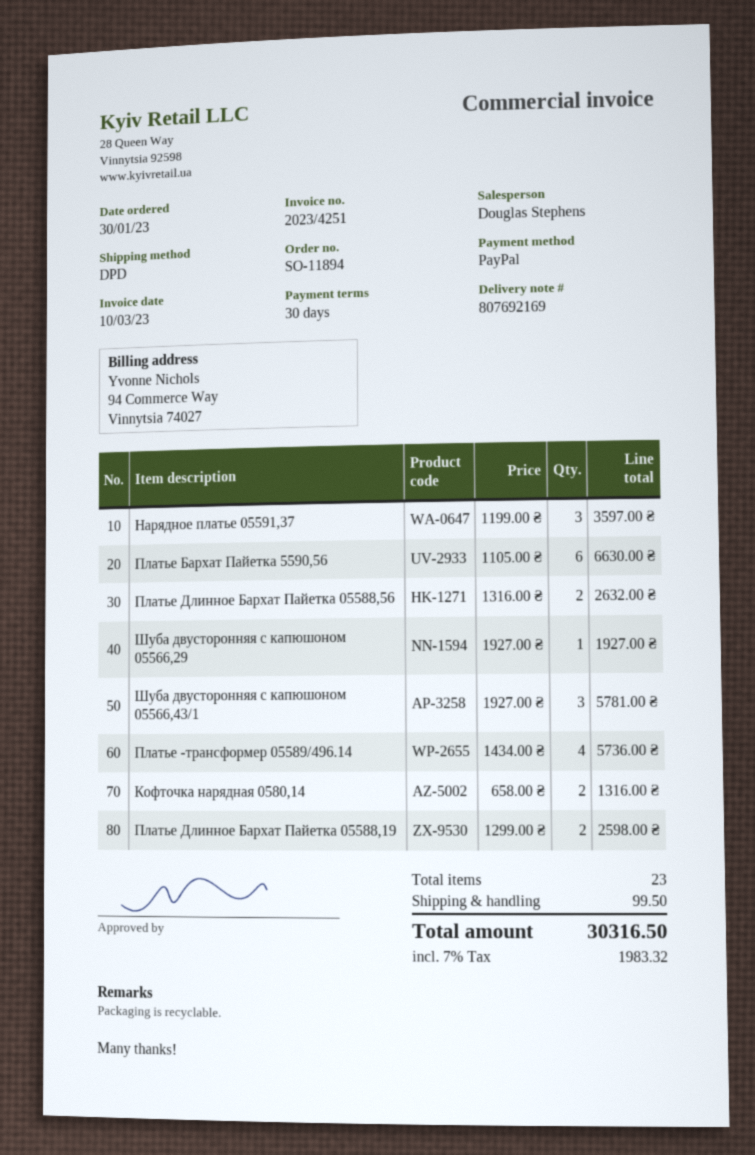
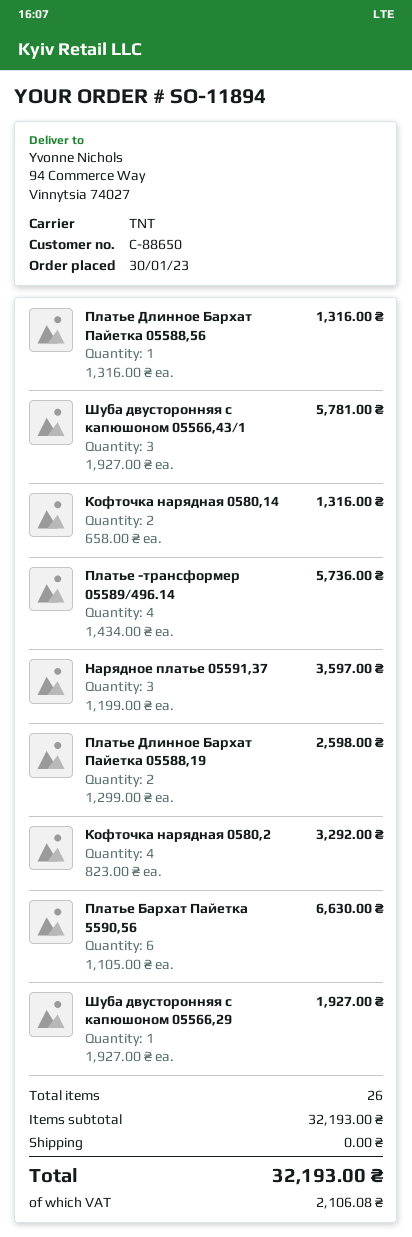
shipping method: DPD -> TNT
Платье Длинное Бархат Пайетка 05588,56: 2 x 1316.00 = 2632.00 -> 1 x 1316.00 = 1316.00
Кофточка нарядная 0580,2: none -> 4 x 823.00 = 3292.00
total quantity: 23 -> 26
shipping: 99.50 -> 0.00
tax: 1983.32 -> 2106.08
total: 30316.50 -> 32193.00

